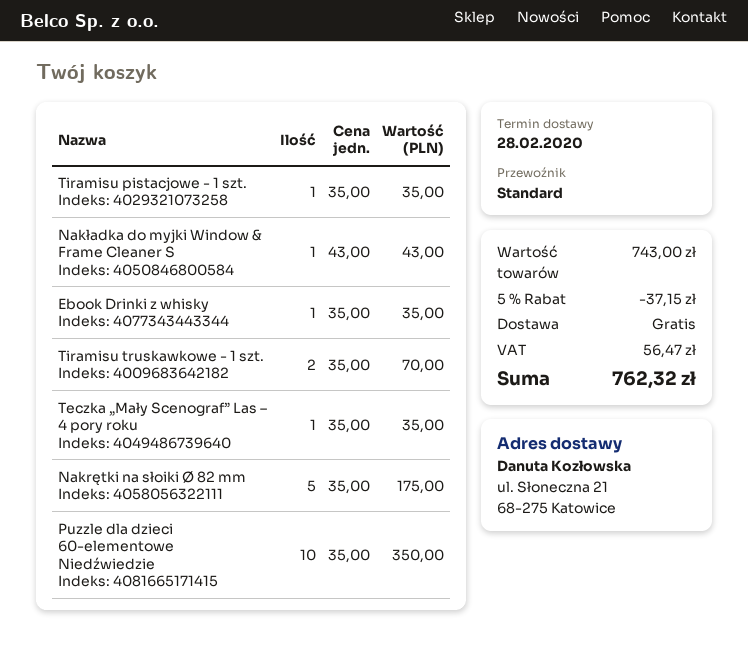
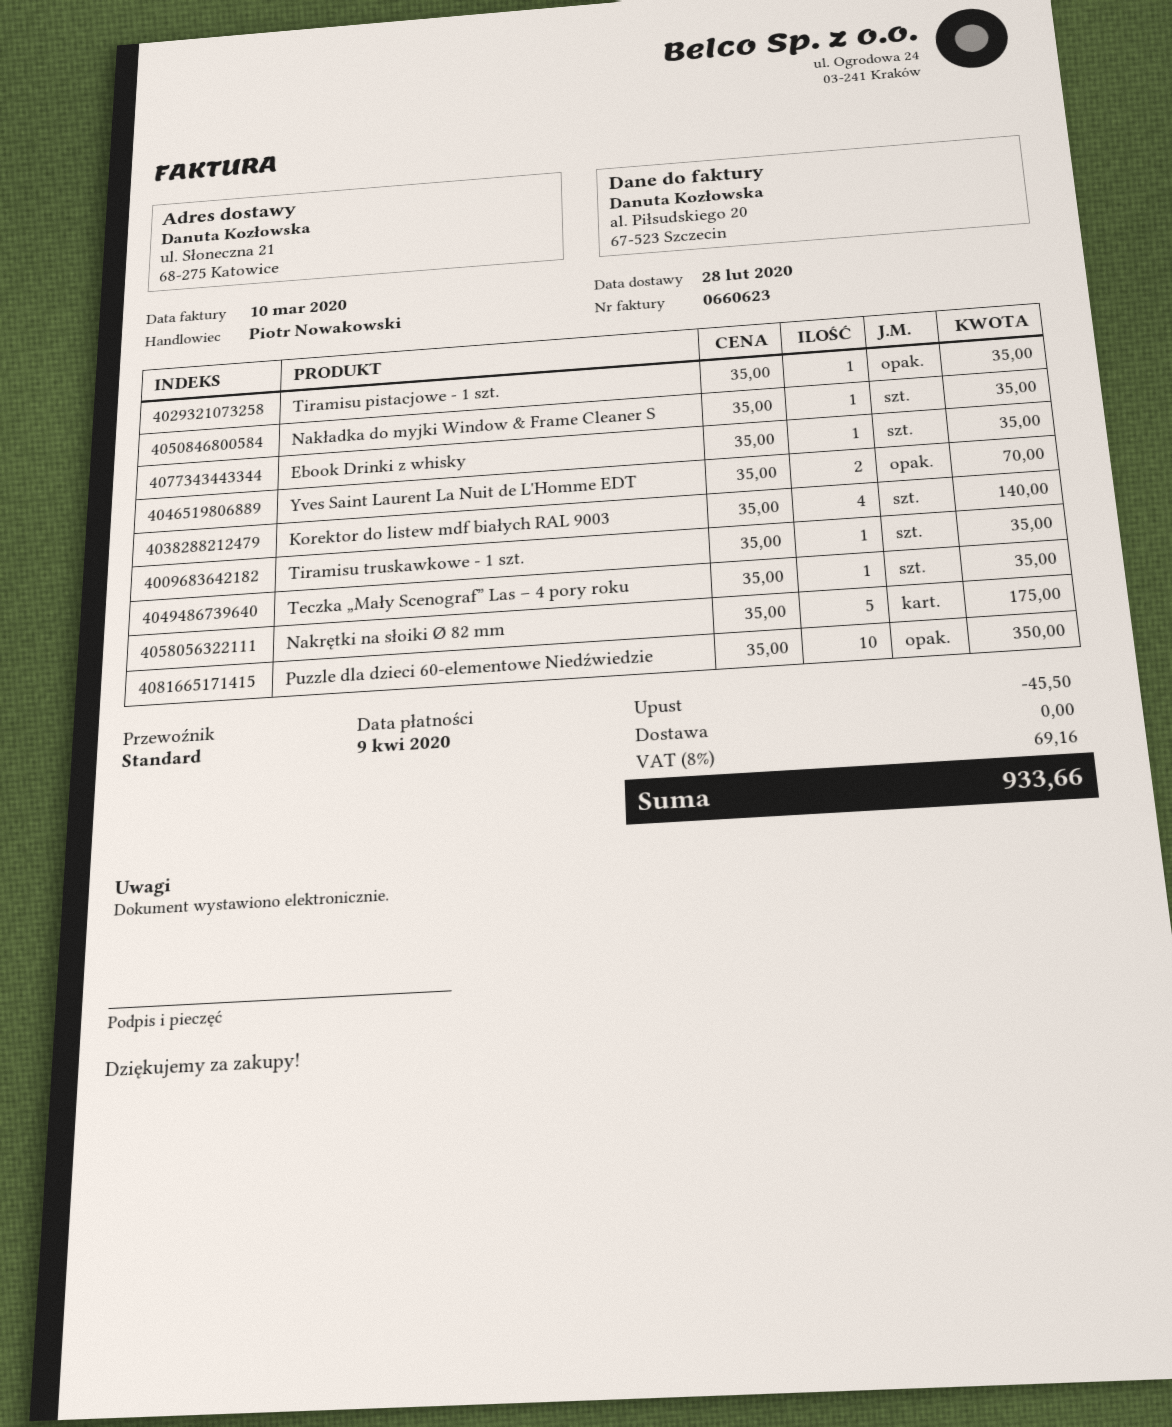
Nakładka do myjki Window & Frame Cleaner S: 1 x 43.00 = 43.00 -> 1 x 35.00 = 35.00
Tiramisu truskawkowe - 1 szt.: 2 x 35.00 = 70.00 -> 1 x 35.00 = 35.00
Yves Saint Laurent La Nuit de L'Homme EDT: none -> 2 x 35.00 = 70.00
Korektor do listew mdf białych RAL 9003: none -> 4 x 35.00 = 140.00
discount: 37.15 -> 45.50
tax: 56.47 -> 69.16
total: 762.32 -> 933.66

